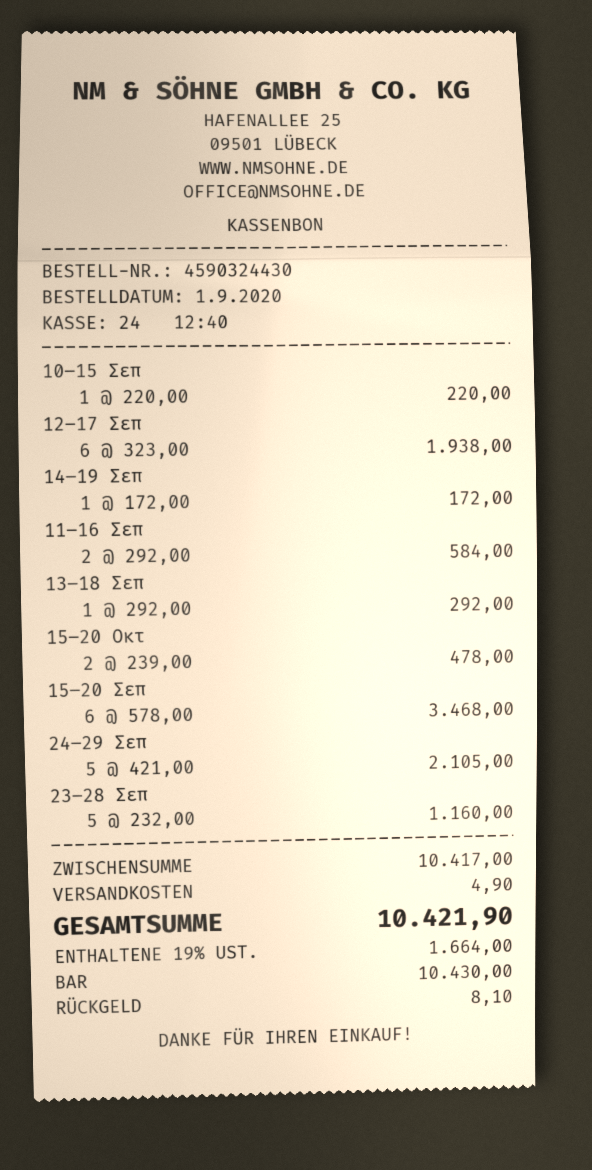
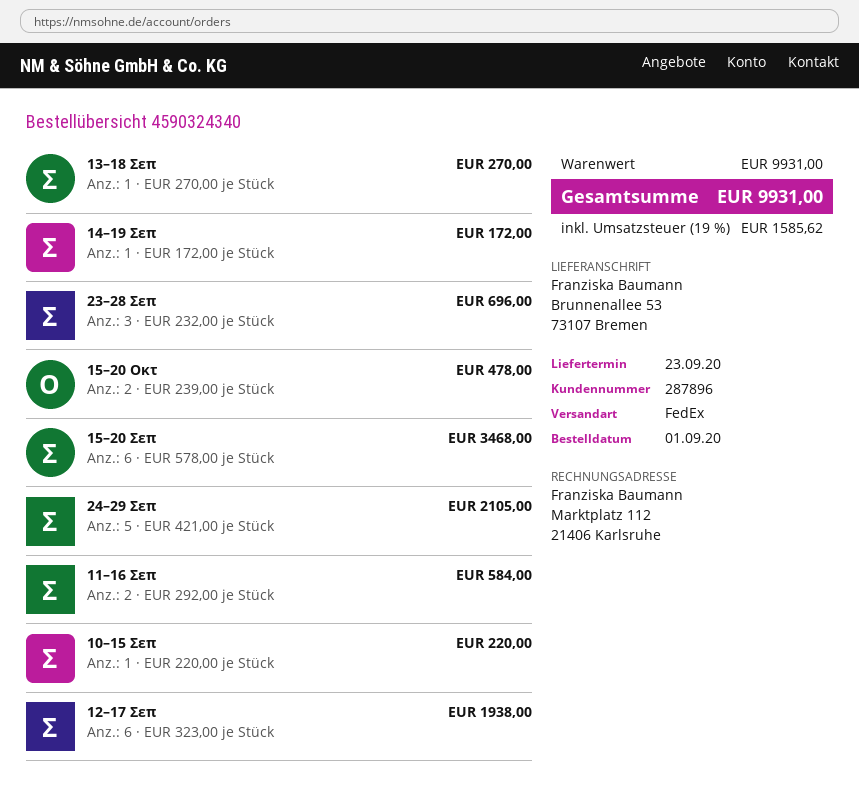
order number: 4590324430 -> 4590324340
13–18 Σεπ: 1 x 292.00 = 292.00 -> 1 x 270.00 = 270.00
23–28 Σεπ: 5 x 232.00 = 1160.00 -> 3 x 232.00 = 696.00
subtotal: 10417.00 -> 9931.00
shipping: 4.90 -> none
tax: 19% = 1664.00 -> 19% = 1585.62
total: 10421.90 -> 9931.00

